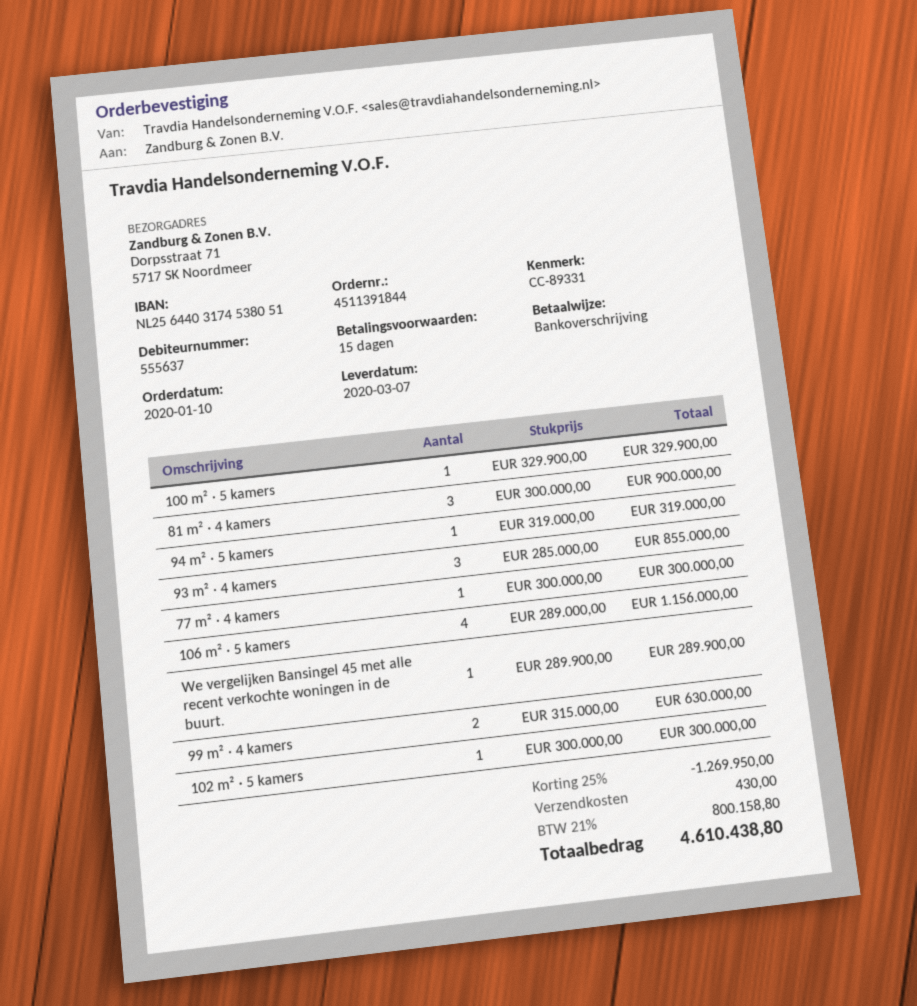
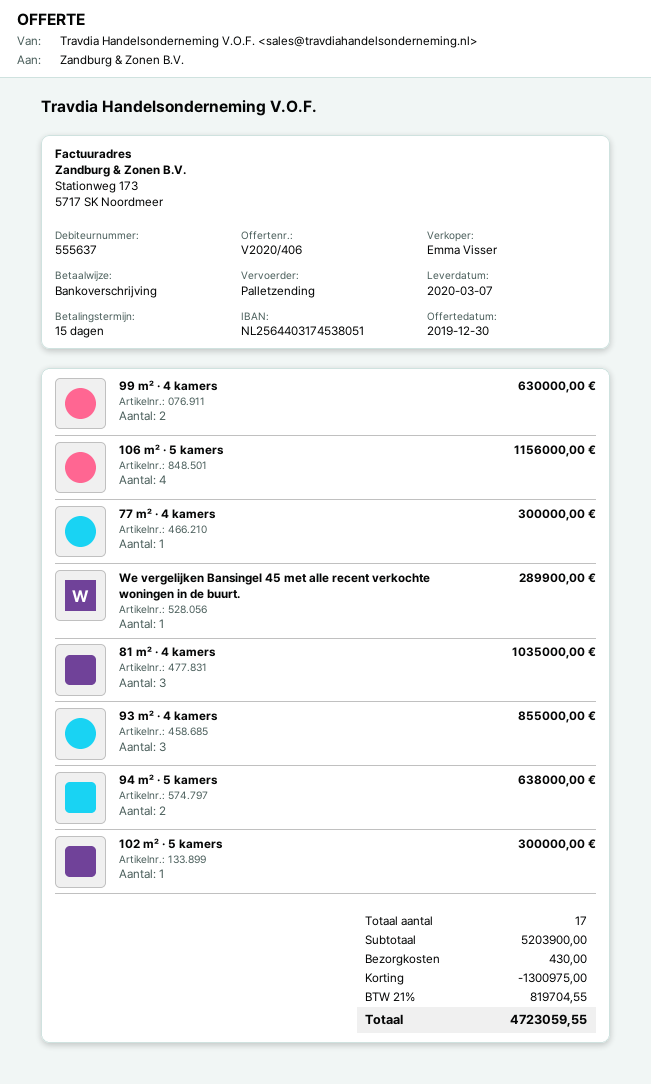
100 m² · 5 kamers: 1 for 329900.00 -> none
81 m² · 4 kamers: 3 for 900000.00 -> 3 for 1035000.00
94 m² · 5 kamers: 1 for 319000.00 -> 2 for 638000.00
discount: 1269950.00 -> 1300975.00
tax: 21% = 800158.80 -> 21% = 819704.55
total: 4610438.80 -> 4723059.55

